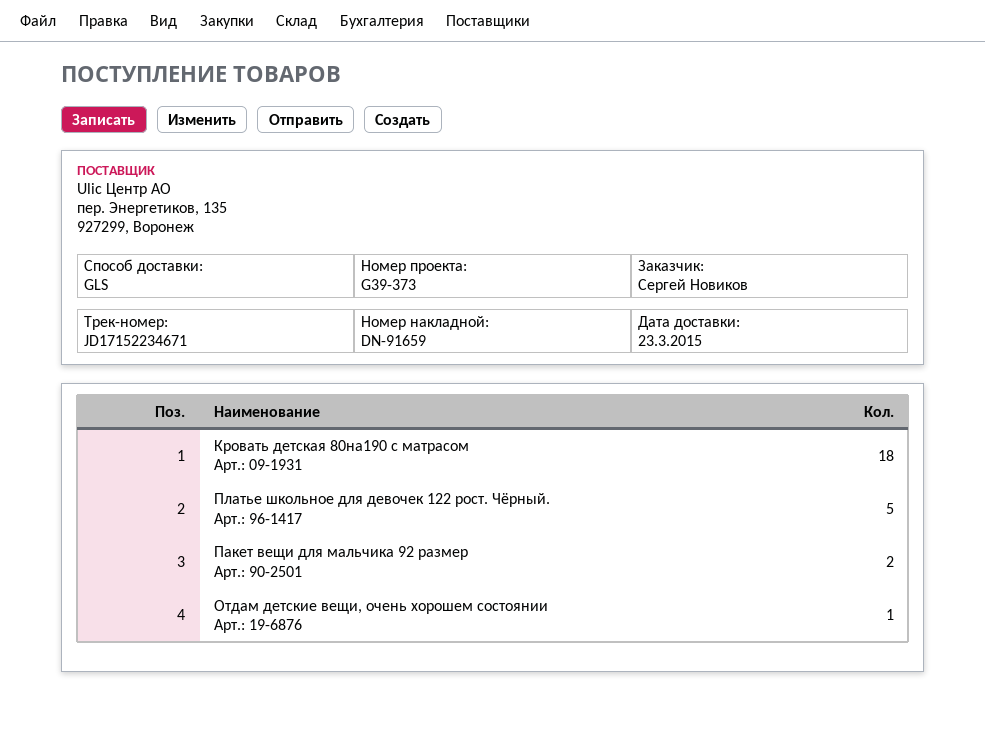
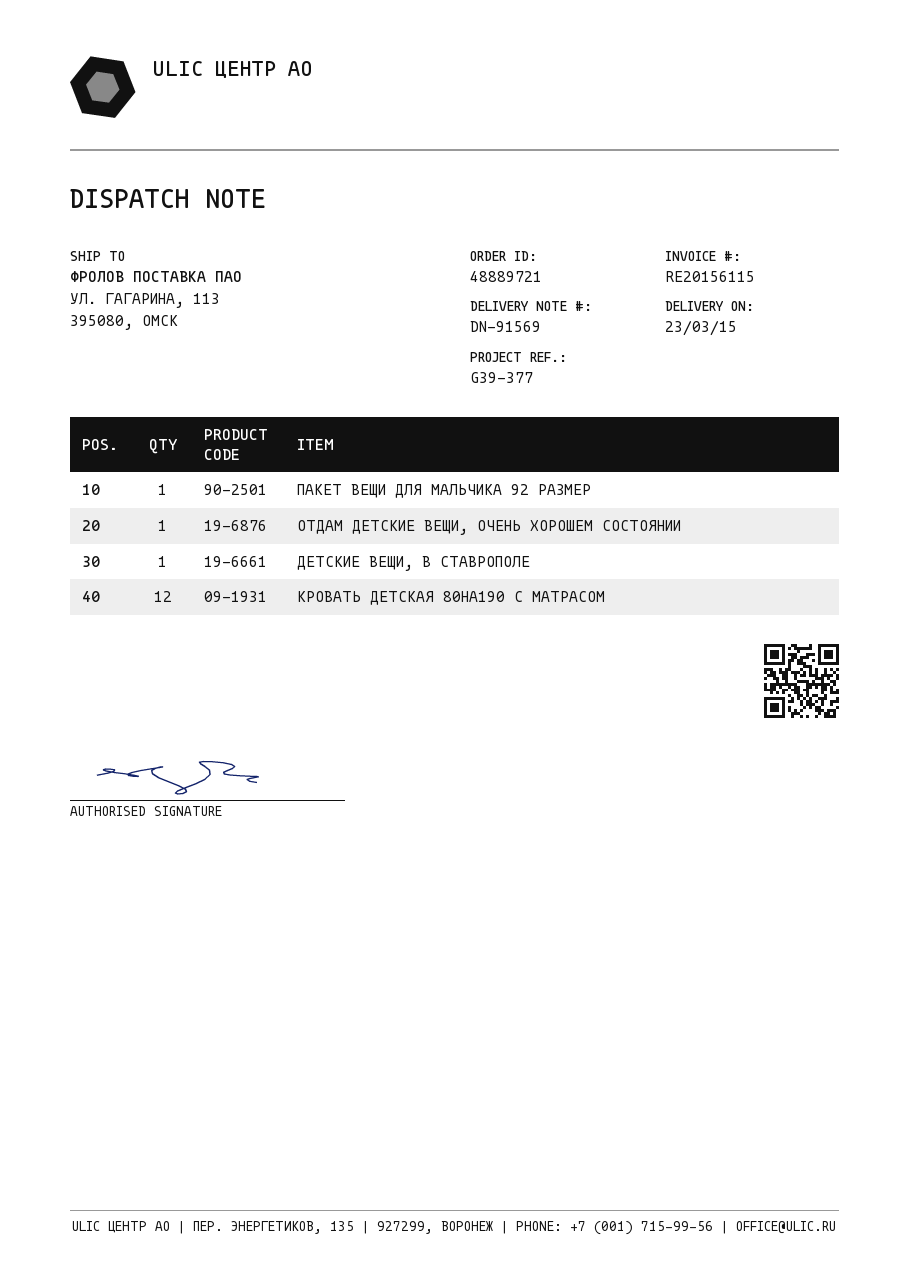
delivery note number: DN-91659 -> DN-91569
reference: G39-373 -> G39-377
Кровать детская 80на190 с матрасом: 18 -> 12
Платье школьное для девочек 122 рост. Чёрный.: 5 -> none
Пакет вещи для мальчика 92 размер: 2 -> 1
ДЕТСКИЕ ВЕЩИ, В СТАВРОПОЛЕ: none -> 1

